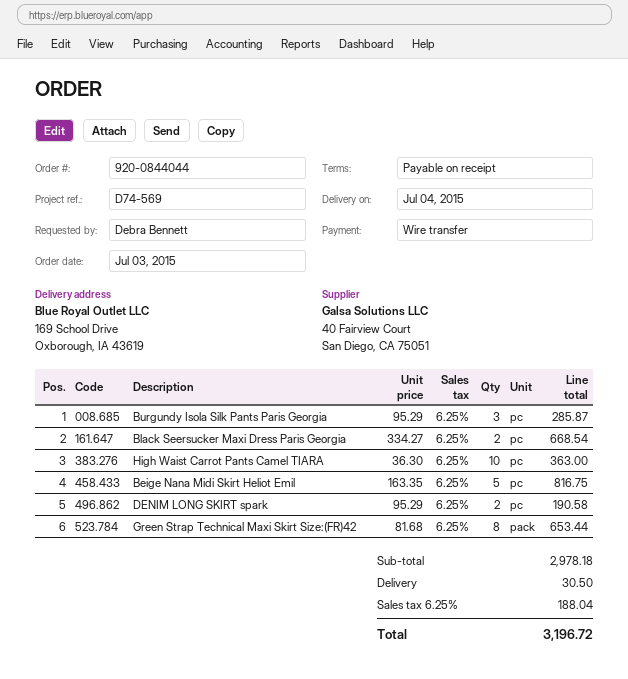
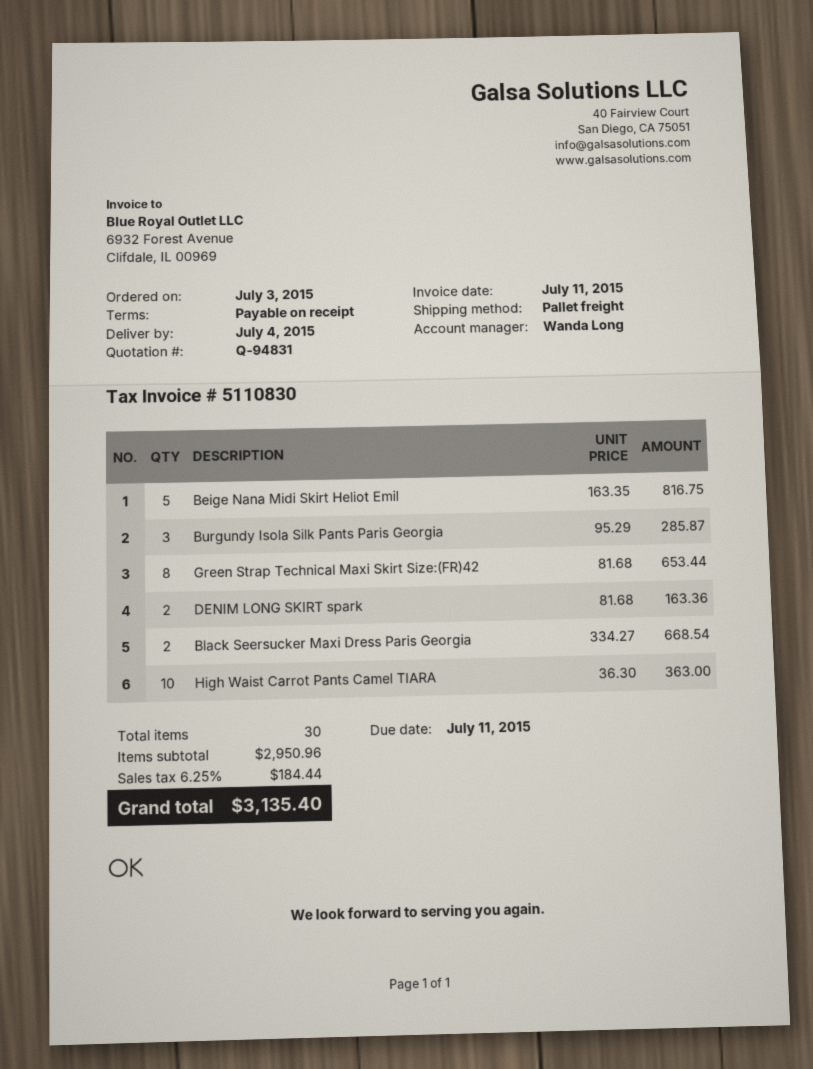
DENIM LONG SKIRT spark: 2 x 95.29 = 190.58 -> 2 x 81.68 = 163.36
subtotal: 2978.18 -> 2950.96
shipping: 30.50 -> none
tax: 6.25% = 188.04 -> 6.25% = 184.44
total: 3196.72 -> 3135.40

